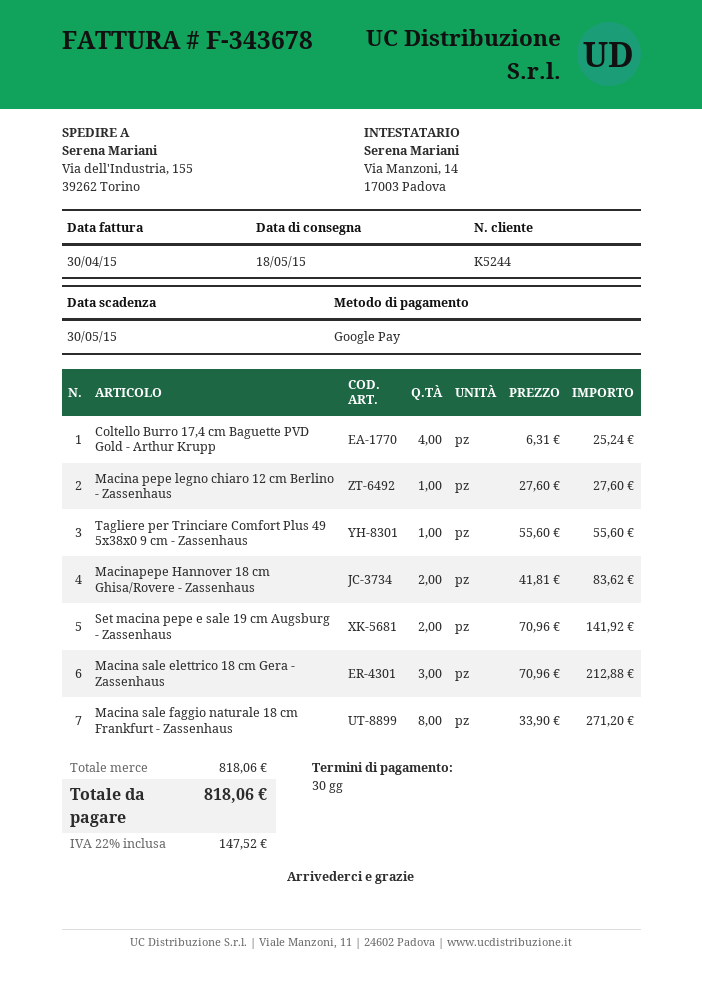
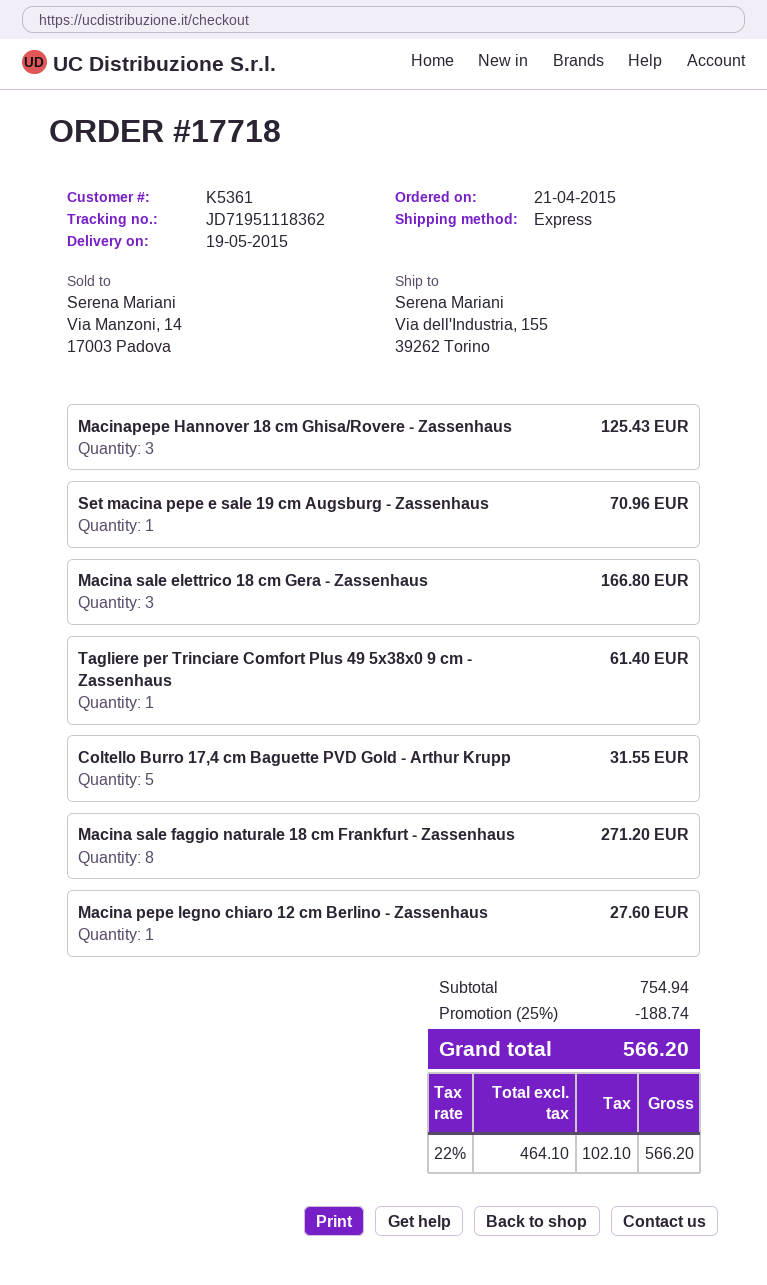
delivery date: 2015-05-18 -> 2015-05-19
customer number: K5244 -> K5361
Coltello Burro 17,4 cm Baguette PVD Gold - Arthur Krupp: 4 for 25.24 -> 5 for 31.55
Tagliere per Trinciare Comfort Plus 49 5x38x0 9 cm - Zassenhaus: 1 for 55.60 -> 1 for 61.40
Macinapepe Hannover 18 cm Ghisa/Rovere - Zassenhaus: 2 for 83.62 -> 3 for 125.43
Set macina pepe e sale 19 cm Augsburg - Zassenhaus: 2 for 141.92 -> 1 for 70.96
Macina sale elettrico 18 cm Gera - Zassenhaus: 3 for 212.88 -> 3 for 166.80
subtotal: 818.06 -> 754.94
discount: none -> 25% = 188.74
tax: 22% = 147.52 -> 22% = 102.10
total: 818.06 -> 566.20

